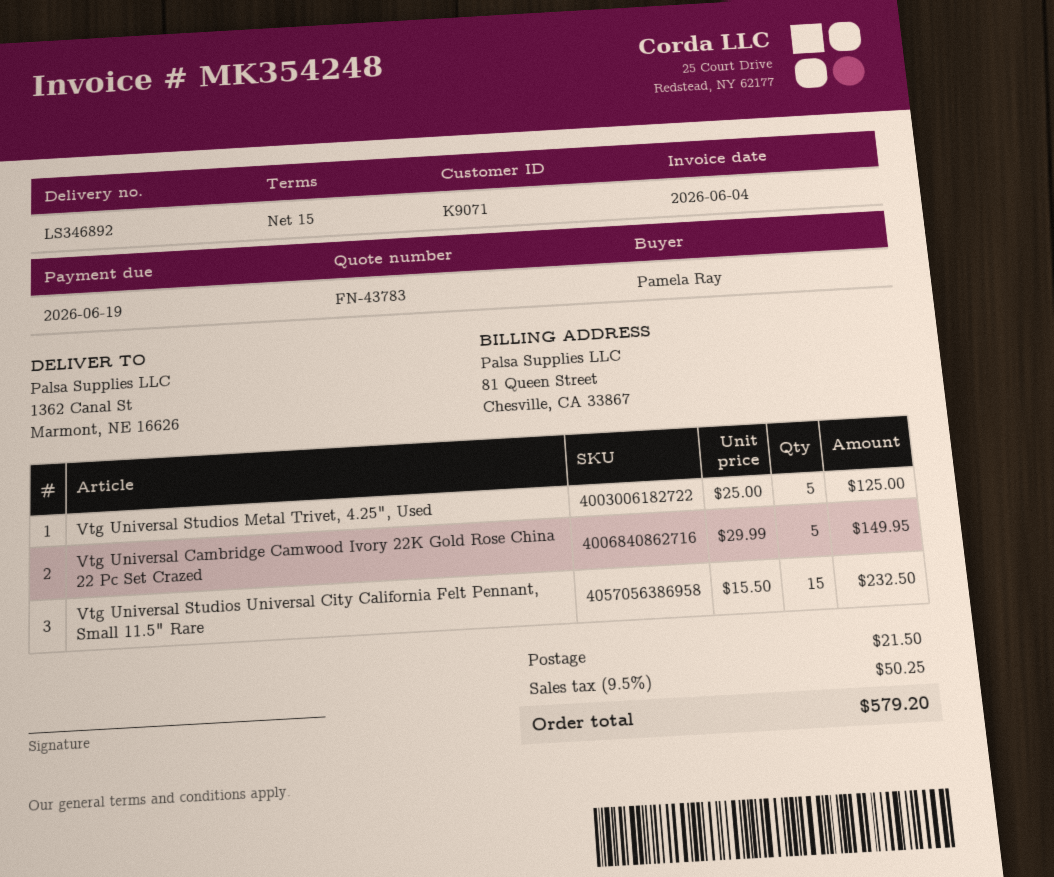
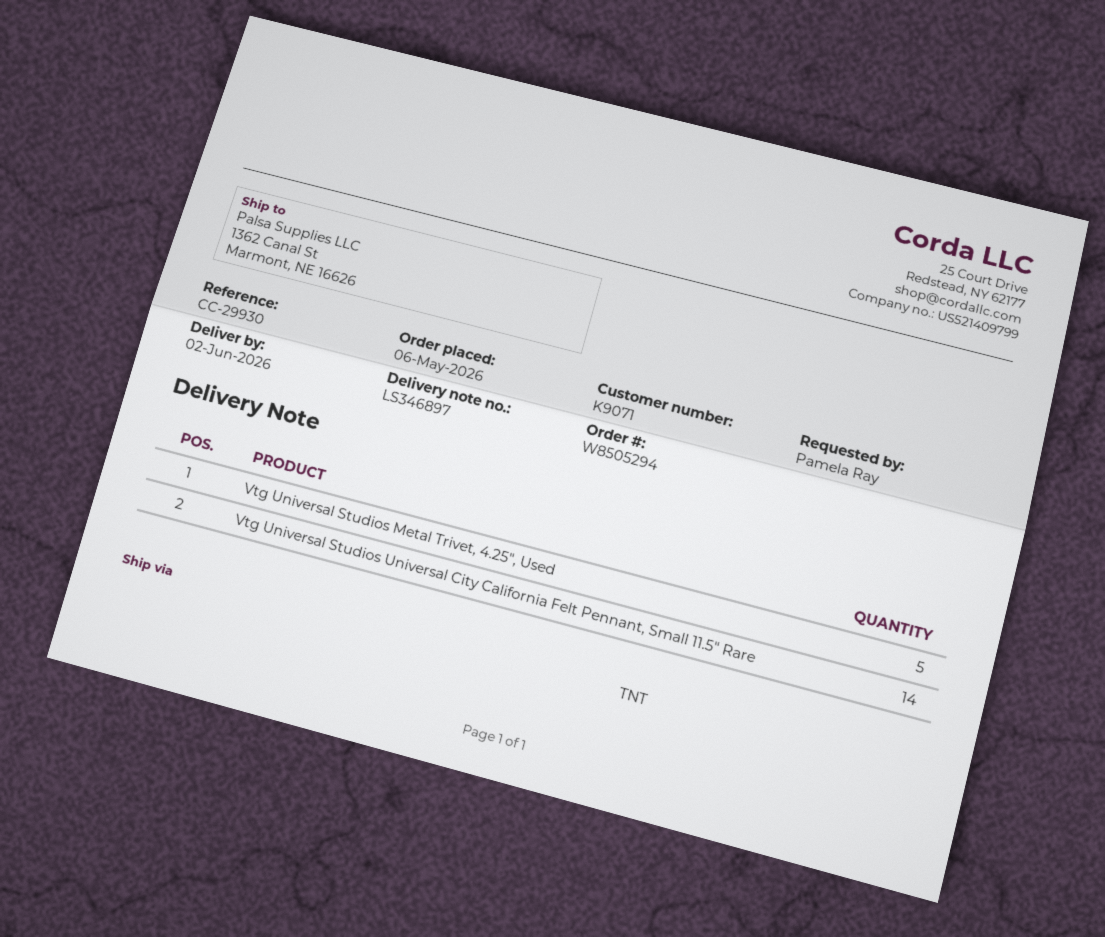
delivery note number: LS346892 -> LS346897
Vtg Universal Cambridge Camwood Ivory 22K Gold Rose China 22 Pc Set Crazed: 5 -> none
Vtg Universal Studios Universal City California Felt Pennant, Small 11.5" Rare: 15 -> 14

